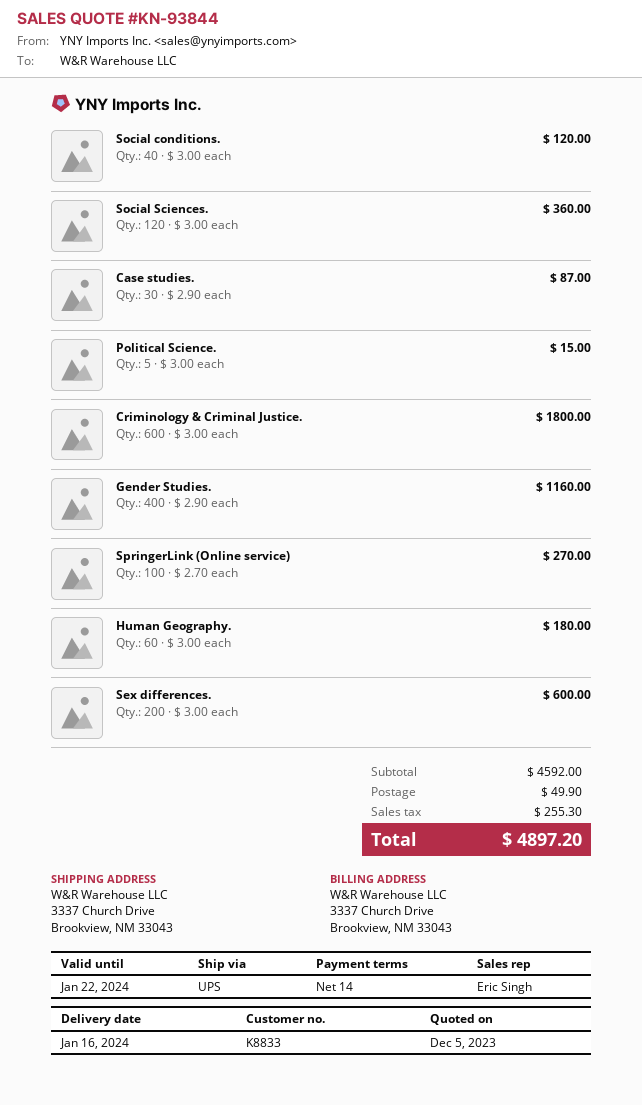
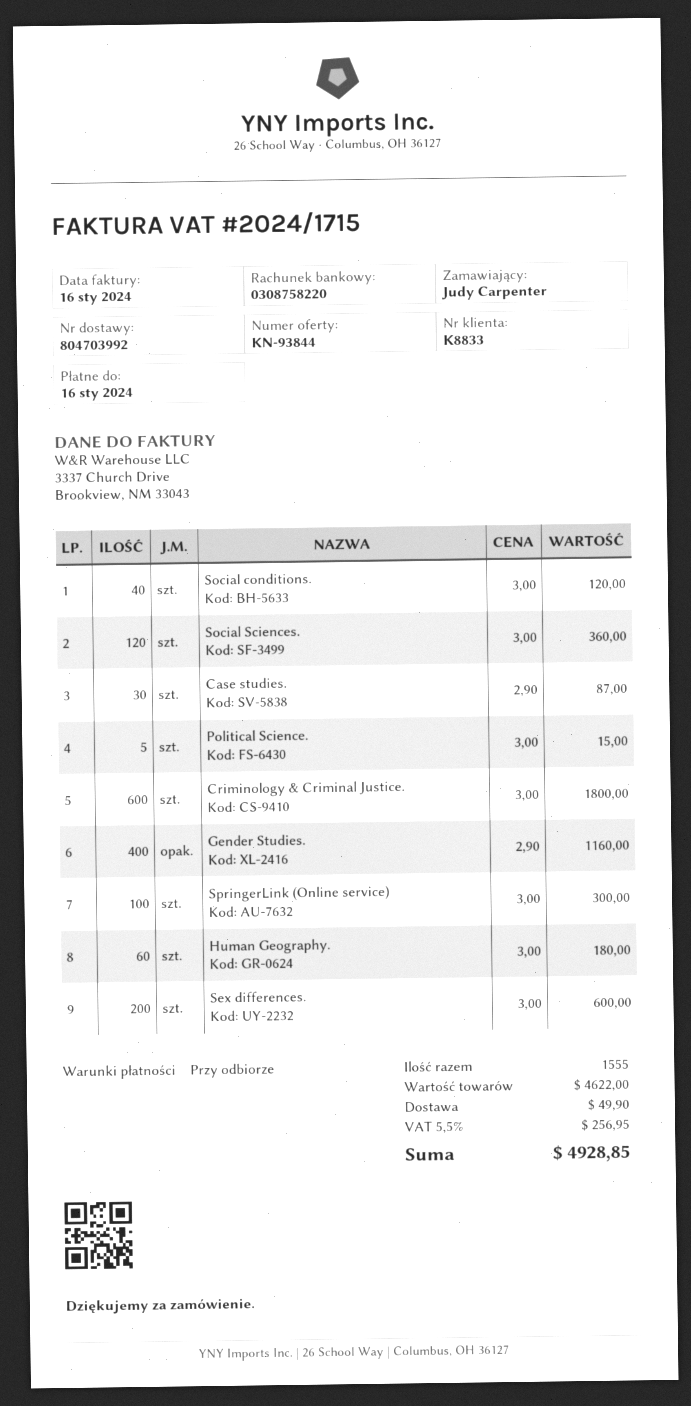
payment terms: 14 days -> on receipt
SpringerLink (Online service): 100 x 2.70 = 270.00 -> 100 x 3.00 = 300.00
subtotal: 4592.00 -> 4622.00
tax: 255.30 -> 256.95
total: 4897.20 -> 4928.85

